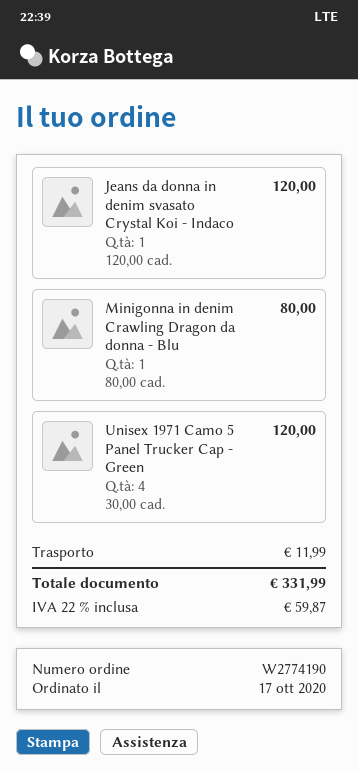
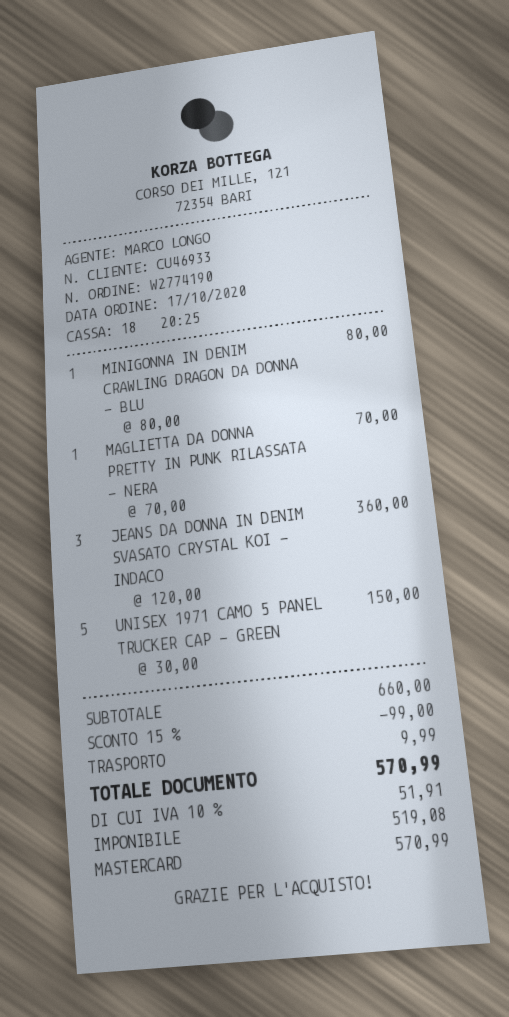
Jeans da donna in denim svasato Crystal Koi - Indaco: 1 x 120.00 = 120.00 -> 3 x 120.00 = 360.00
Unisex 1971 Camo 5 Panel Trucker Cap - Green: 4 x 30.00 = 120.00 -> 5 x 30.00 = 150.00
MAGLIETTA DA DONNA PRETTY IN PUNK RILASSATA - NERA: none -> 1 x 70.00 = 70.00
discount: none -> 15% = 99.00
shipping: 11.99 -> 9.99
tax: 22% = 59.87 -> 10% = 51.91
total: 331.99 -> 570.99

